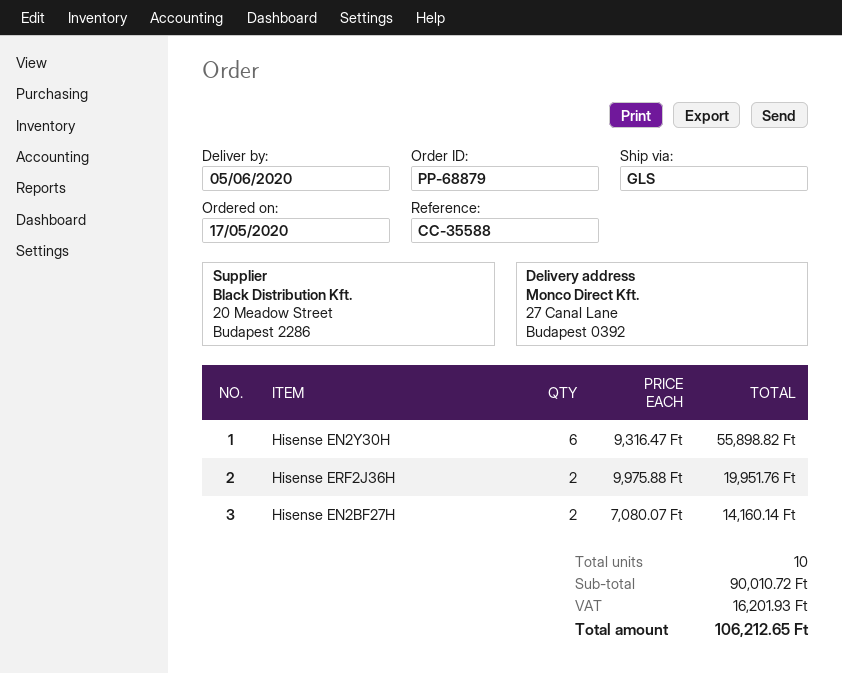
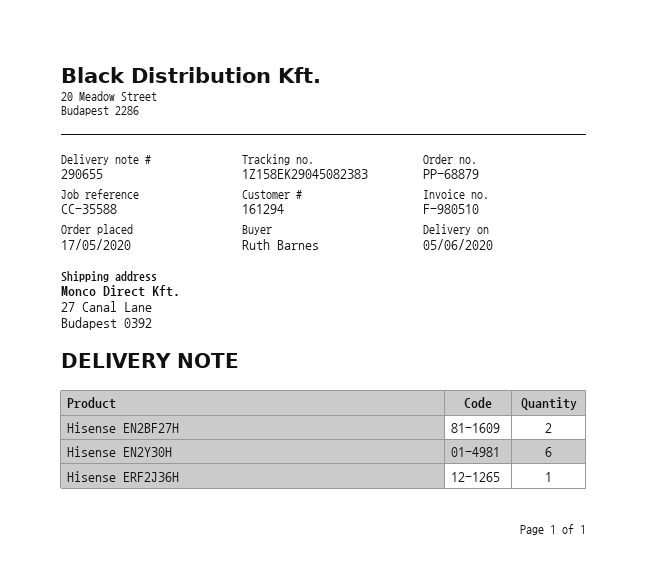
Hisense ERF2J36H: 2 -> 1

